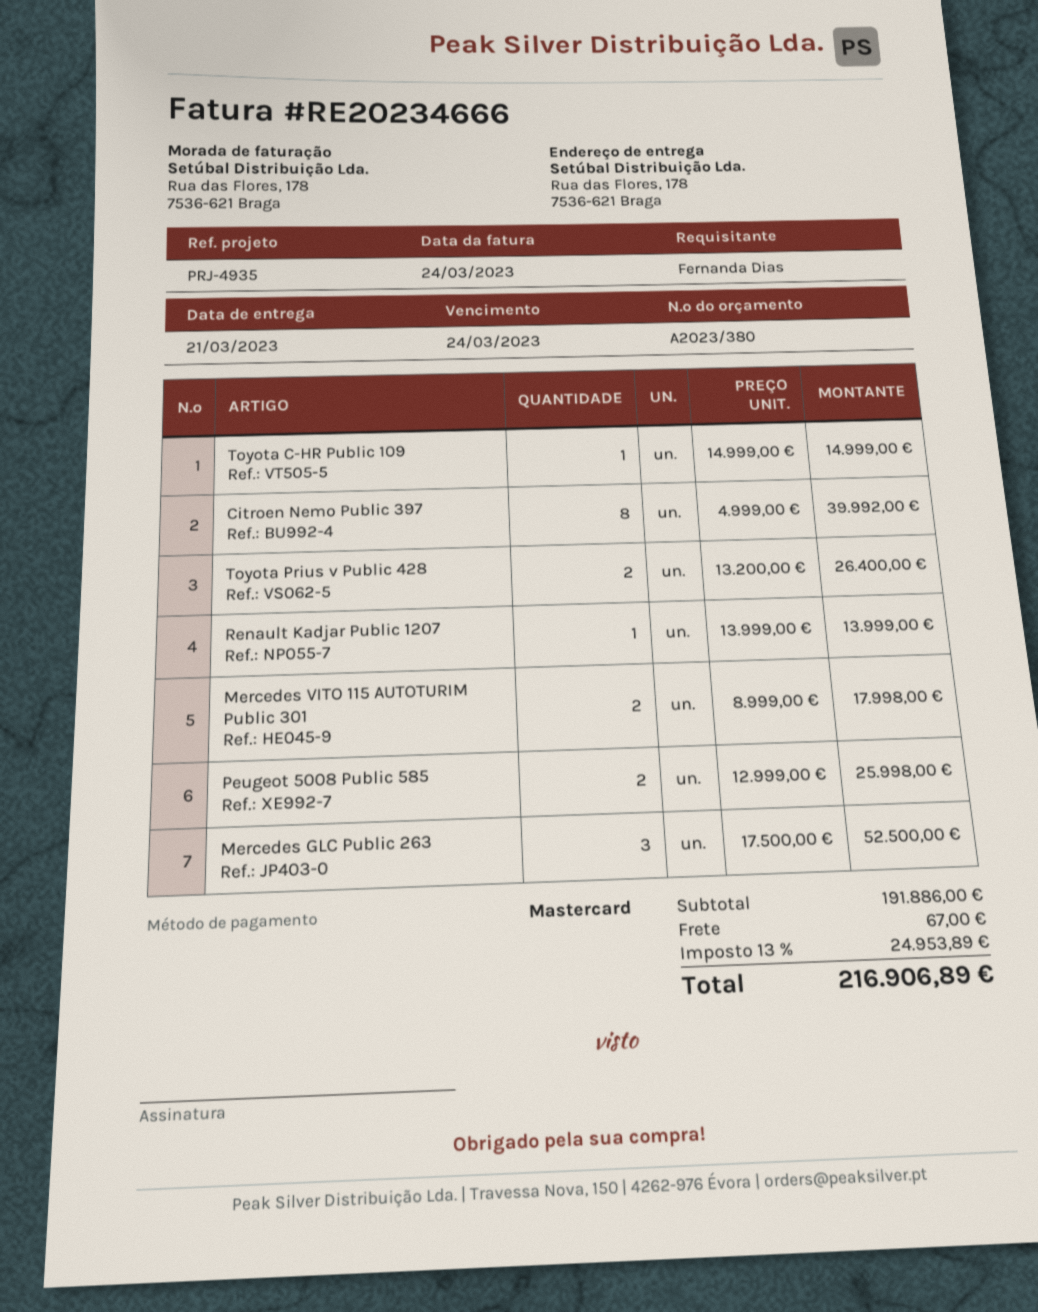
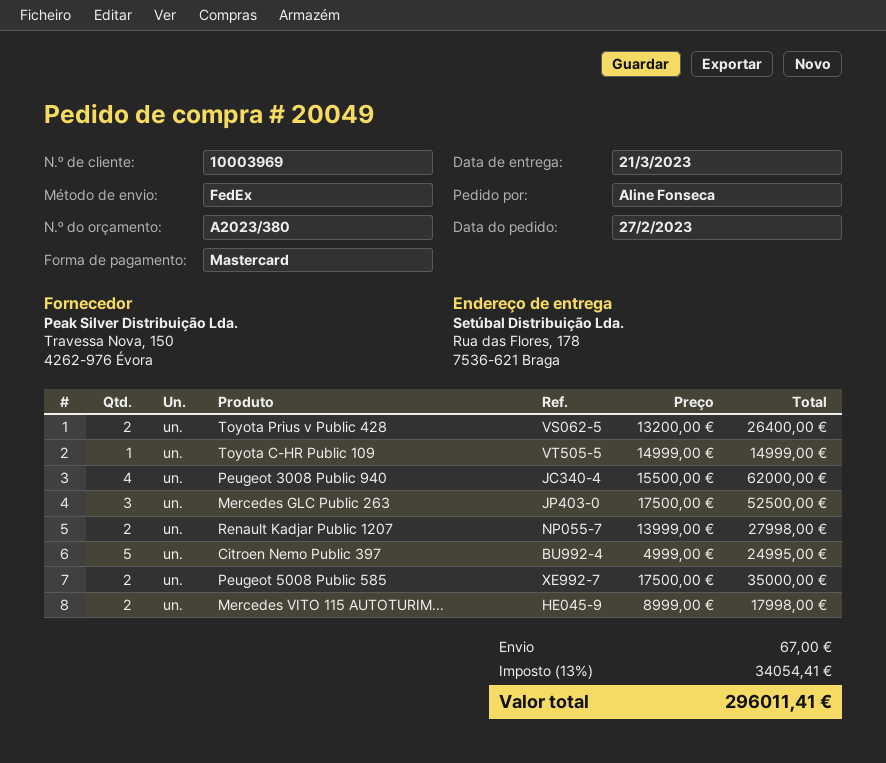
ordered by: Fernanda Dias -> Aline Fonseca
Citroen Nemo Public 397: 8 x 4999.00 = 39992.00 -> 5 x 4999.00 = 24995.00
Renault Kadjar Public 1207: 1 x 13999.00 = 13999.00 -> 2 x 13999.00 = 27998.00
Peugeot 5008 Public 585: 2 x 12999.00 = 25998.00 -> 2 x 17500.00 = 35000.00
Peugeot 3008 Public 940: none -> 4 x 15500.00 = 62000.00
tax: 13% = 24953.89 -> 13% = 34054.41
total: 216906.89 -> 296011.41

